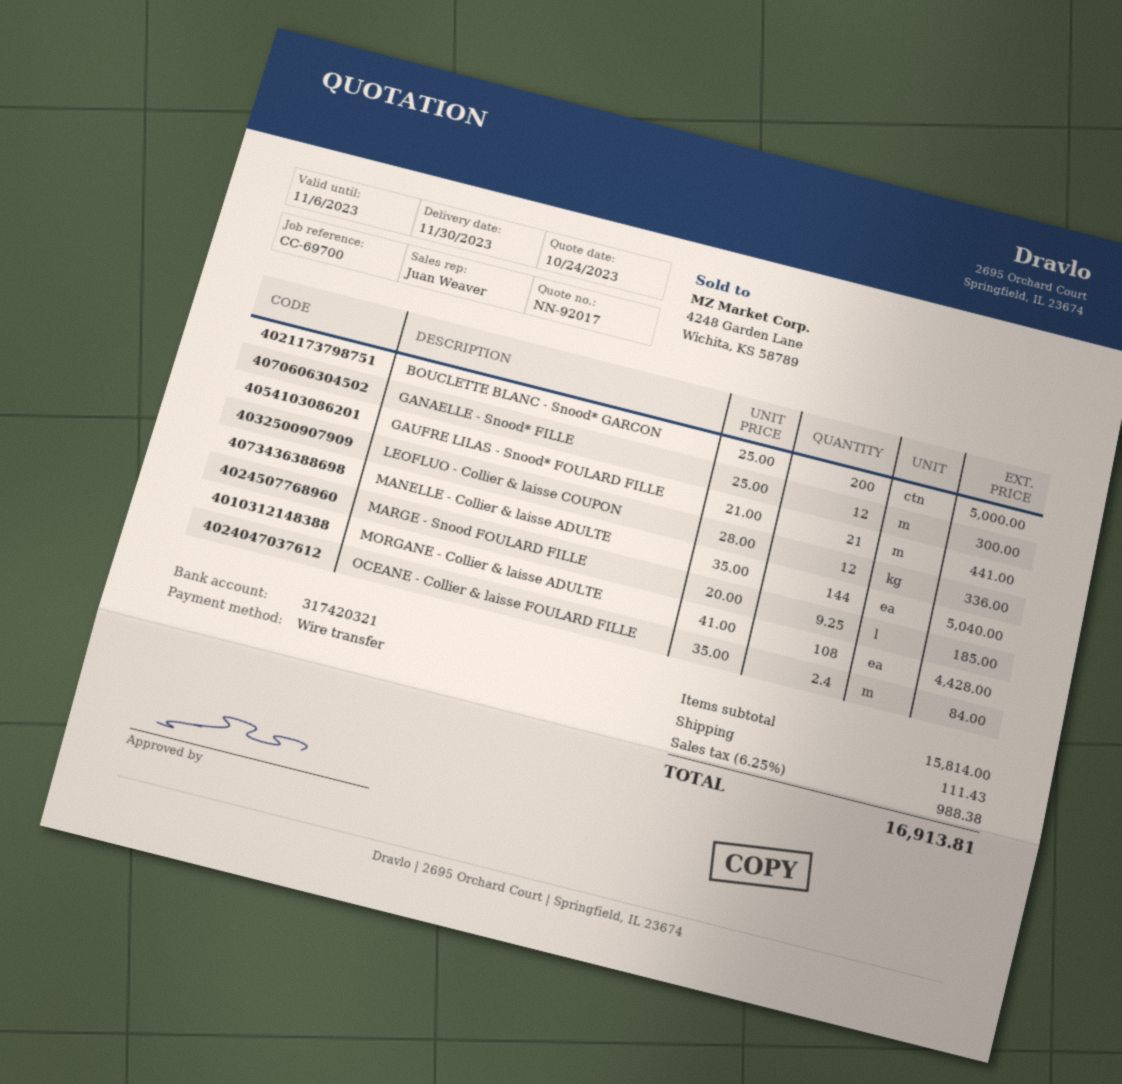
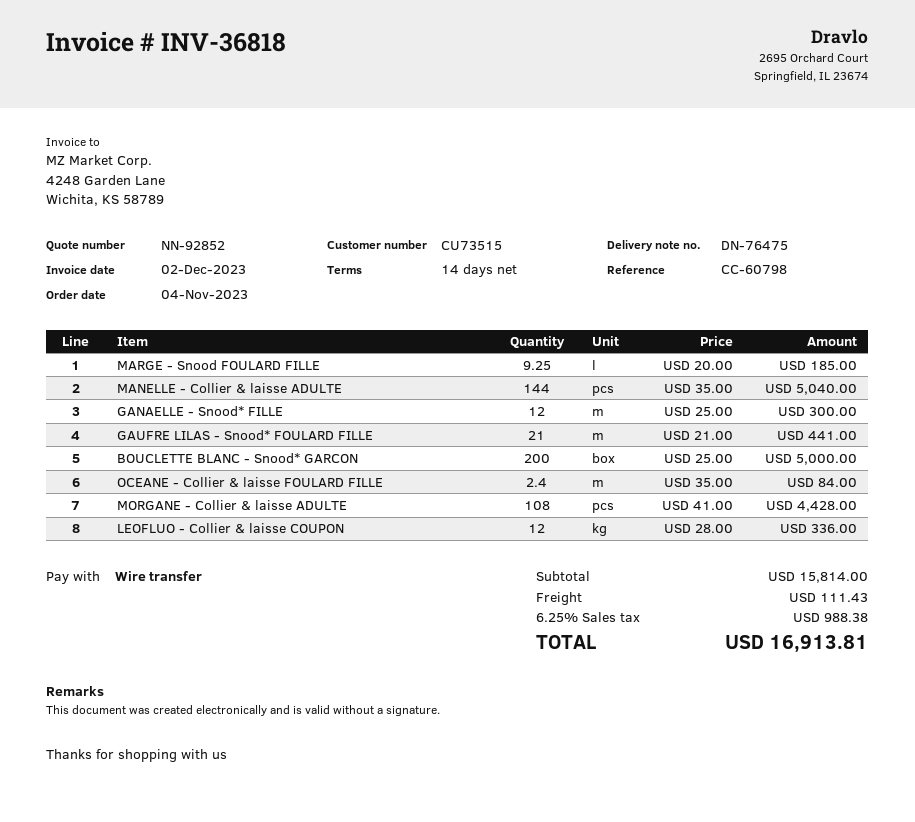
quote number: NN-92017 -> NN-92852
reference: CC-69700 -> CC-60798

